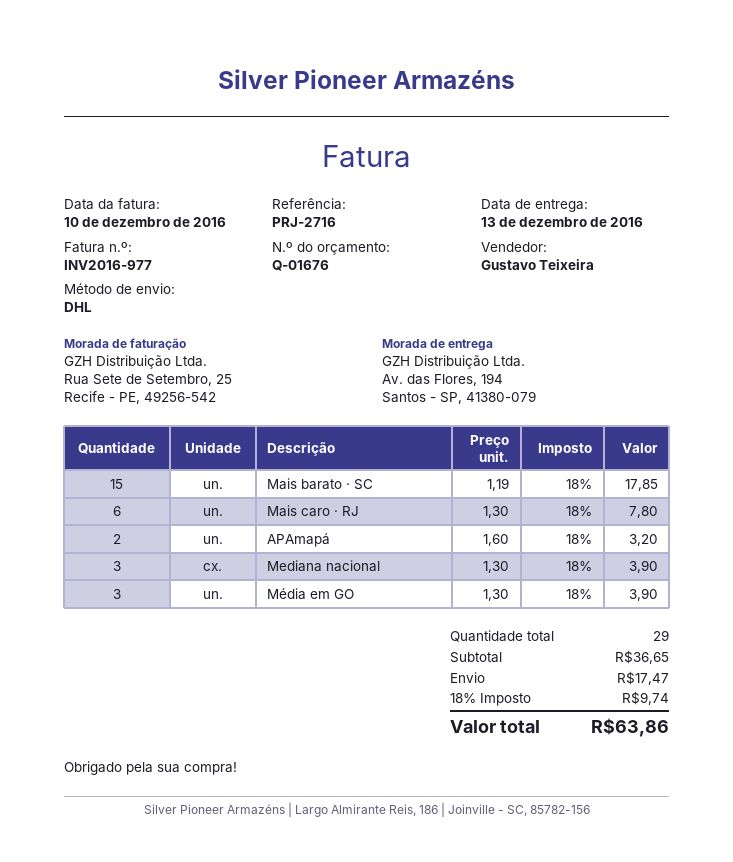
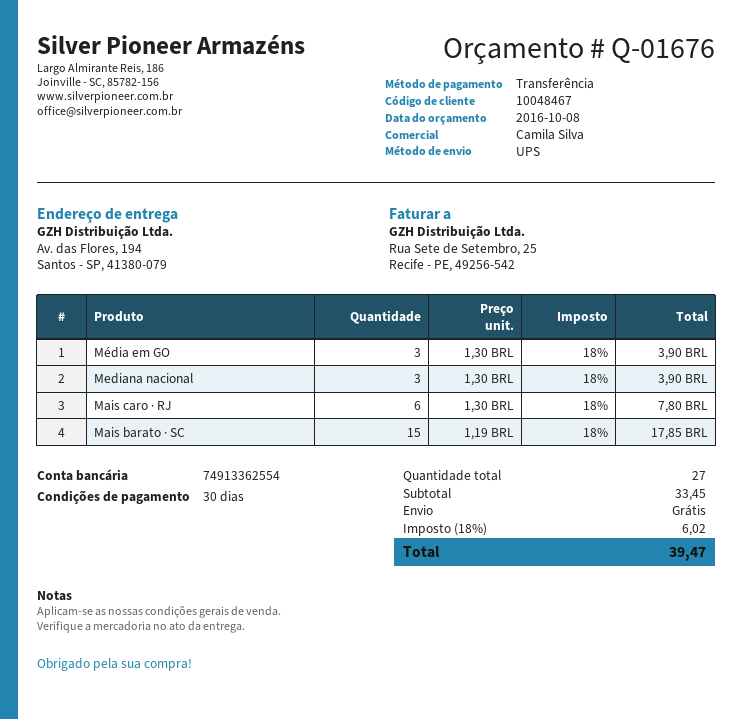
sales rep: Gustavo Teixeira -> Camila Silva
shipping method: DHL -> UPS
APAmapá: 2 x 1.60 = 3.20 -> none
total quantity: 29 -> 27
subtotal: 36.65 -> 33.45
shipping: 17.47 -> 0.00
tax: 18% = 9.74 -> 18% = 6.02
total: 63.86 -> 39.47

